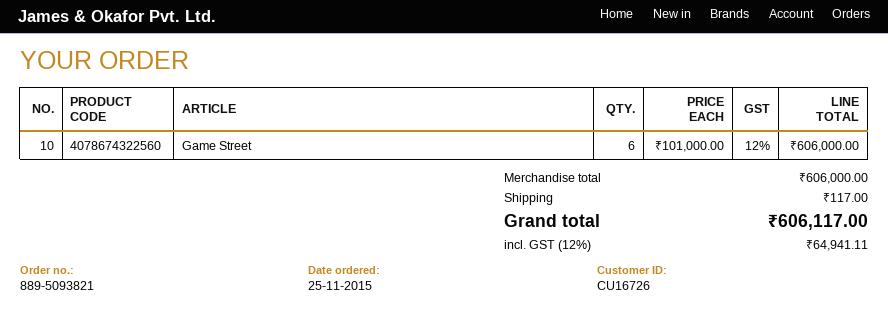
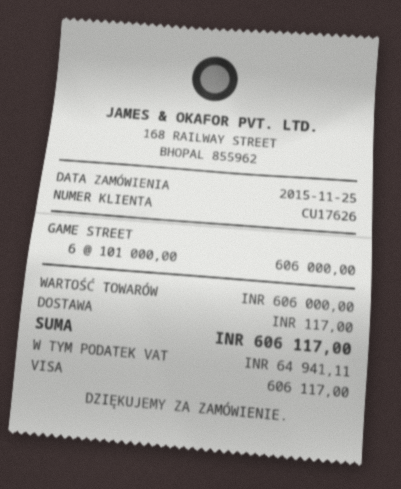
customer number: CU16726 -> CU17626

